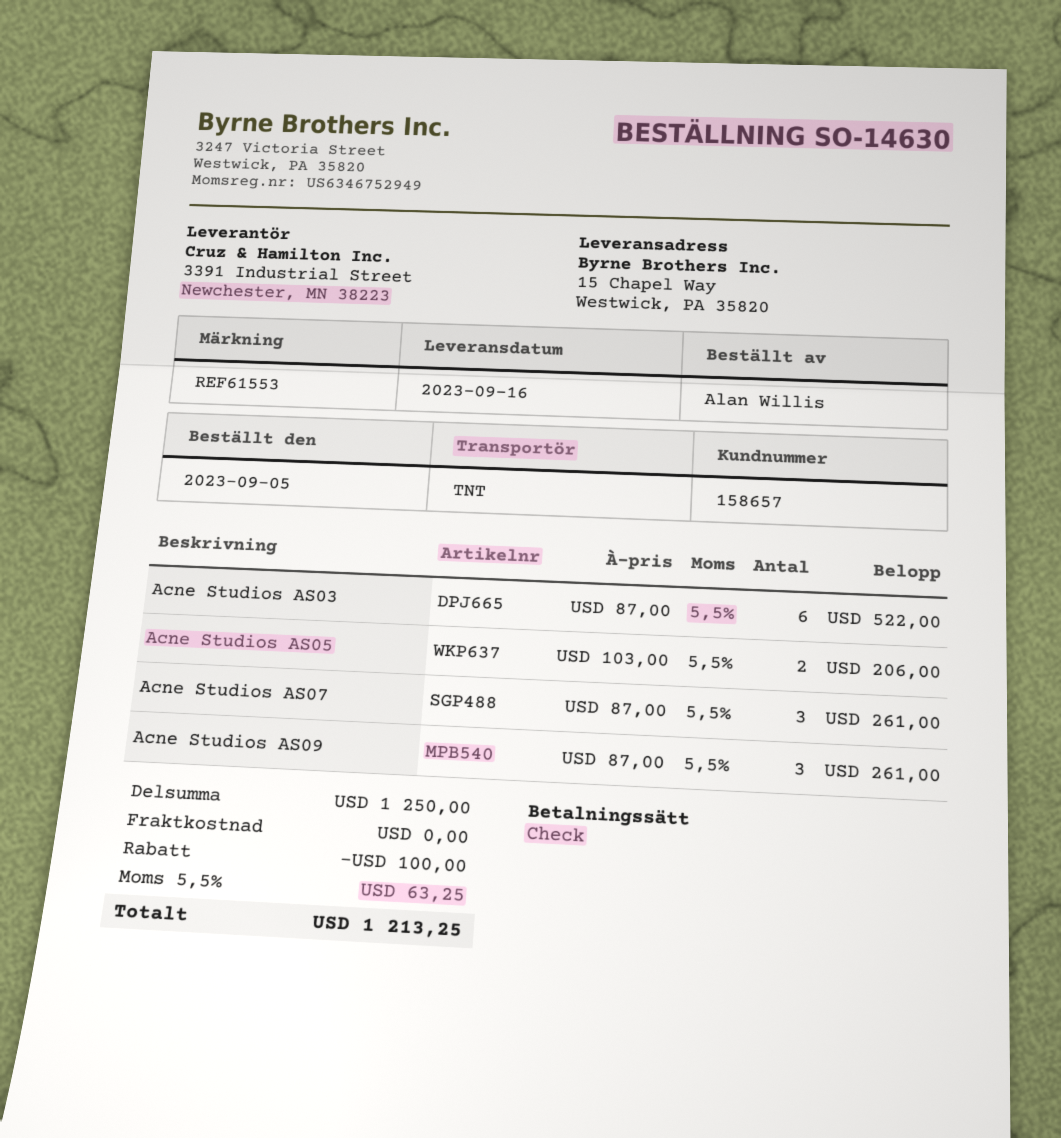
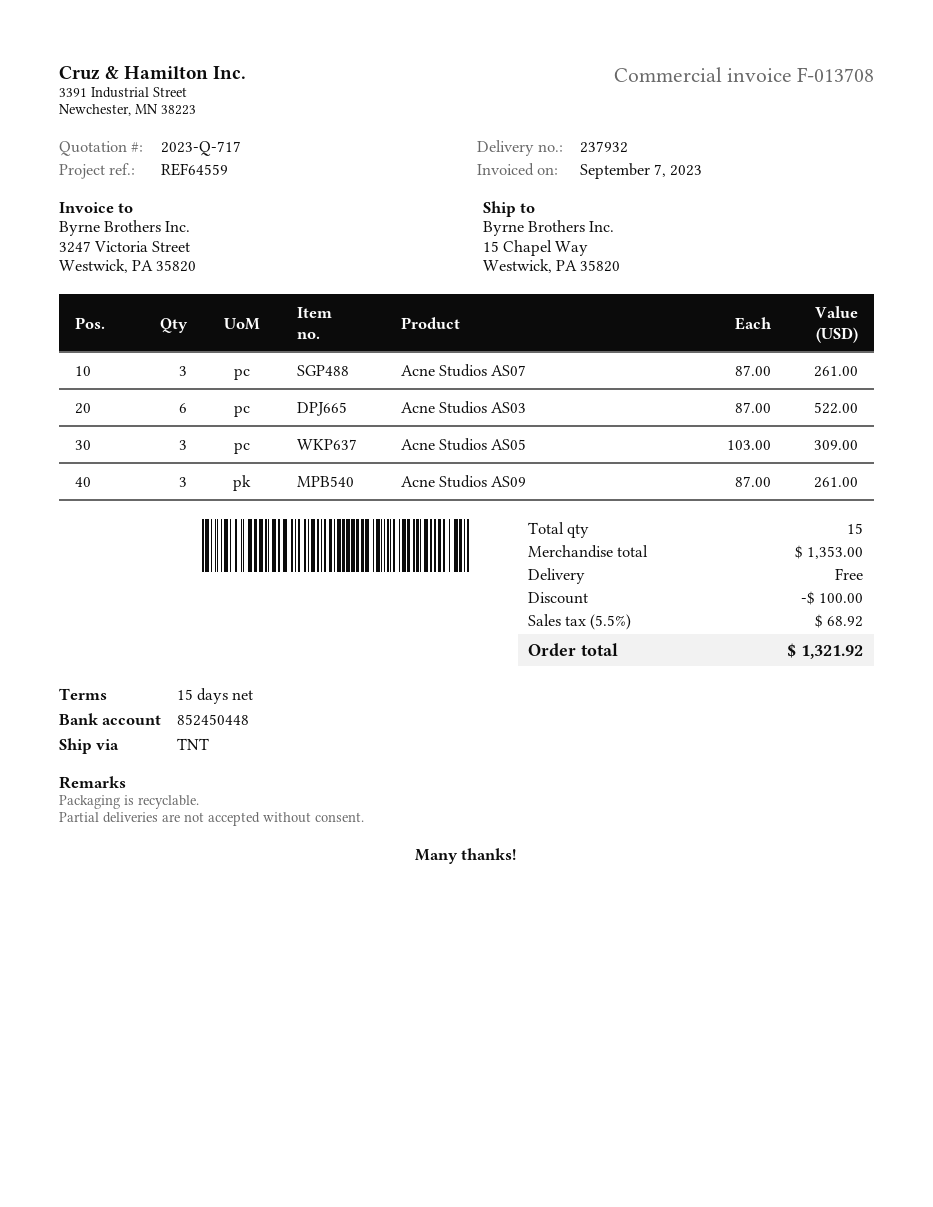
reference: REF61553 -> REF64559
Acne Studios AS05: 2 x 103.00 = 206.00 -> 3 x 103.00 = 309.00
subtotal: 1250.00 -> 1353.00
tax: 5.5% = 63.25 -> 5.5% = 68.92
total: 1213.25 -> 1321.92

